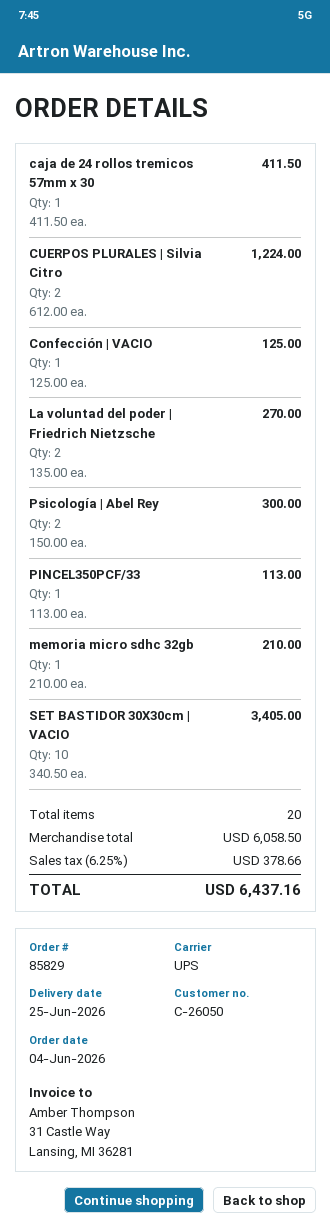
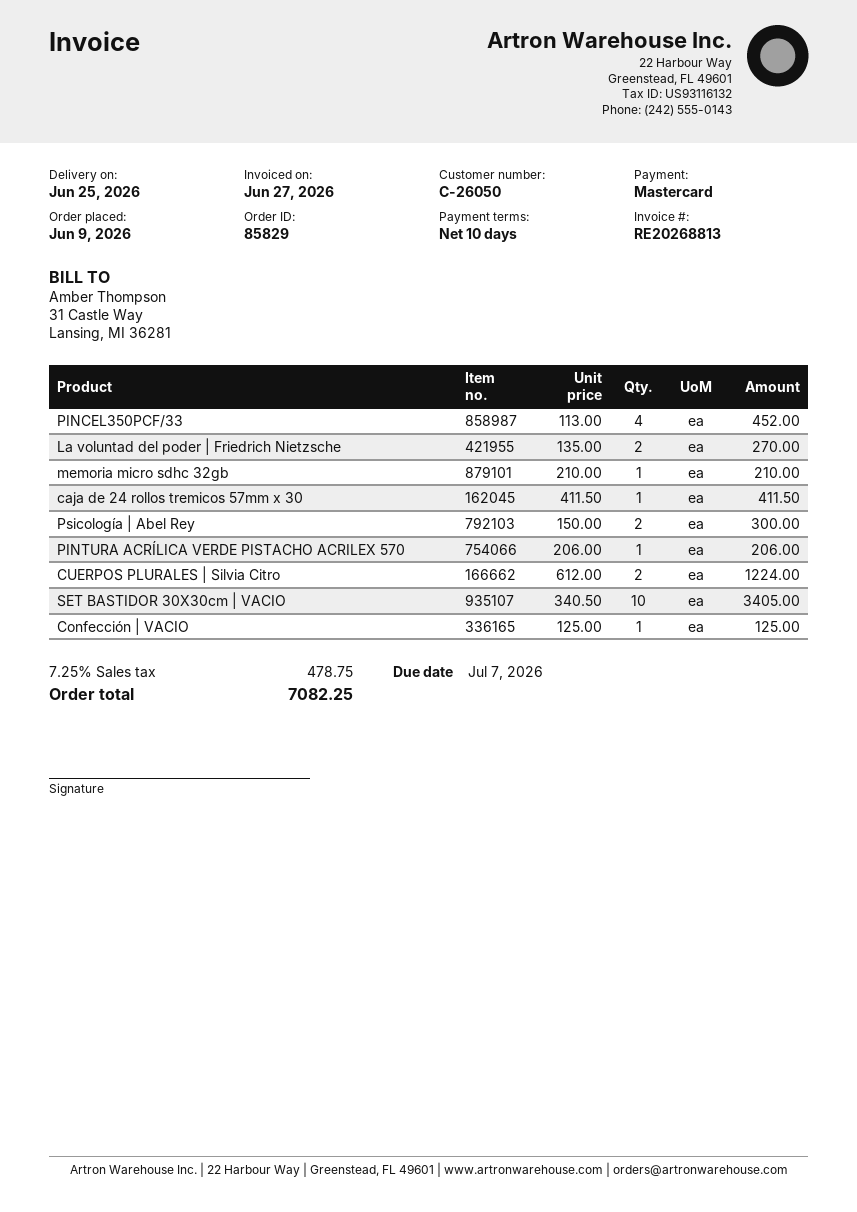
order date: 2026-06-04 -> 2026-06-09
PINCEL350PCF/33: 1 x 113.00 = 113.00 -> 4 x 113.00 = 452.00
PINTURA ACRÍLICA VERDE PISTACHO ACRILEX 570: none -> 1 x 206.00 = 206.00
tax: 6.25% = 378.66 -> 7.25% = 478.75
total: 6437.16 -> 7082.25

